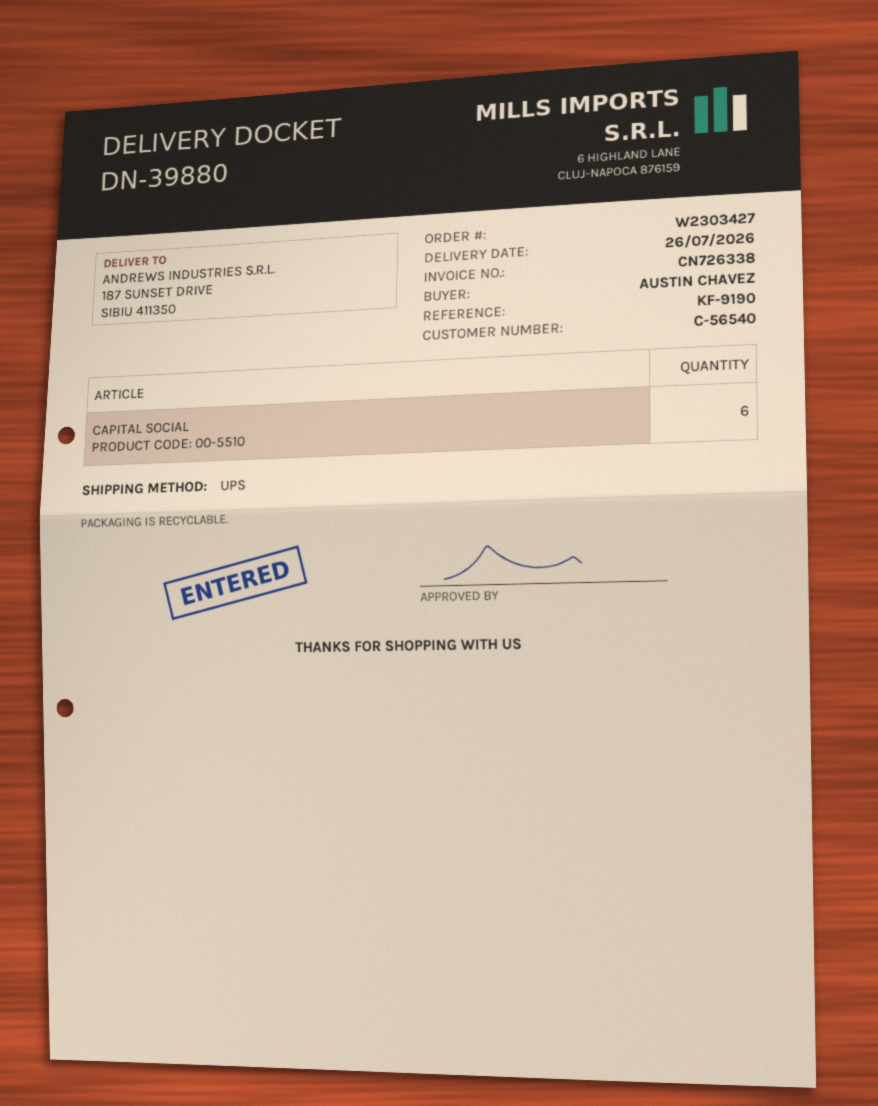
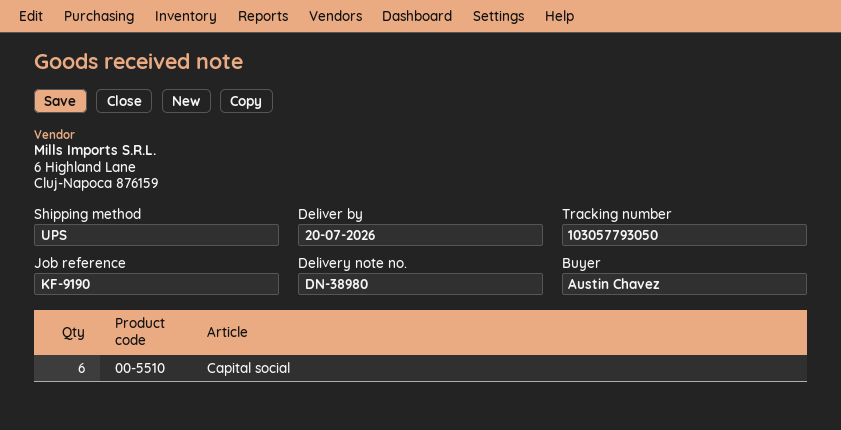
delivery note number: DN-39880 -> DN-38980
delivery date: 2026-07-26 -> 2026-07-20

